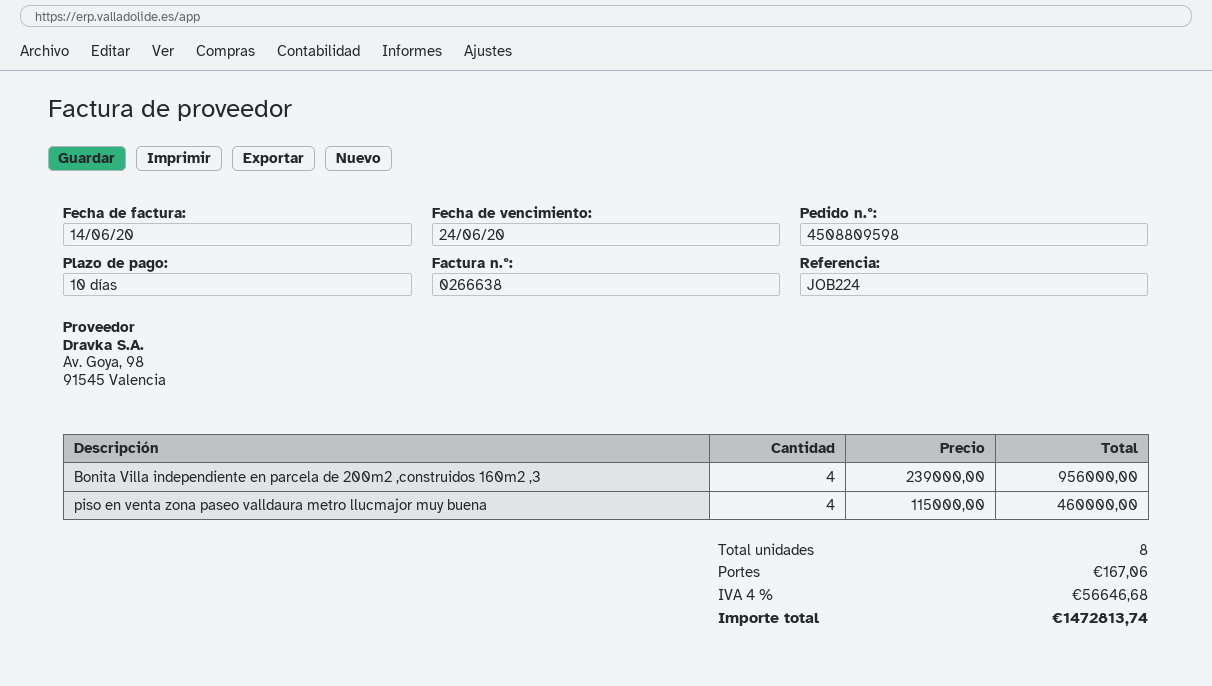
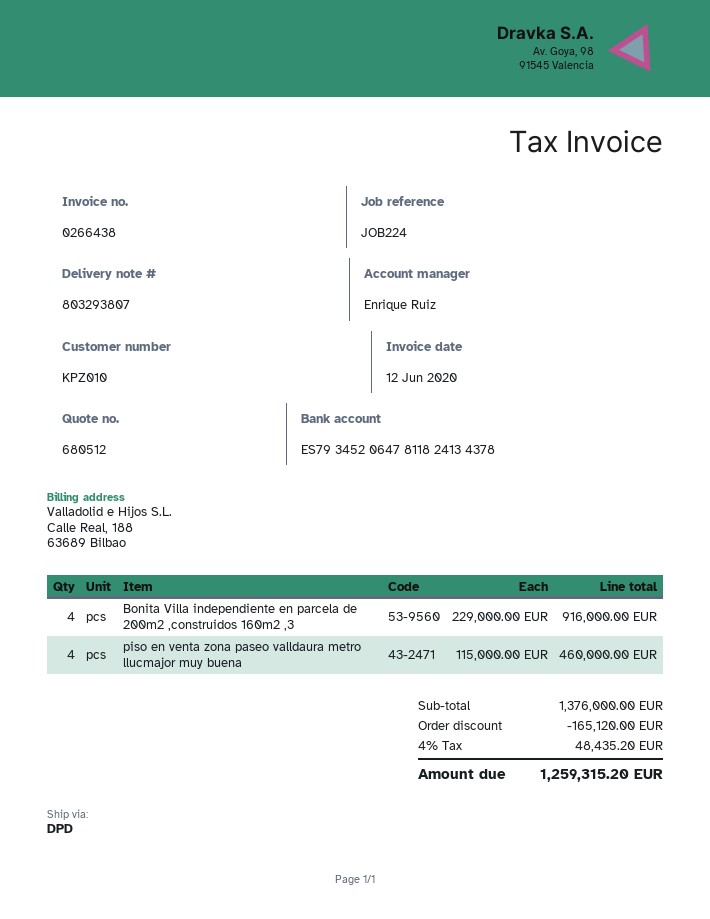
invoice number: 0266638 -> 0266438
invoice date: 2020-06-14 -> 2020-06-12
Bonita Villa independiente en parcela de 200m2 ,construidos 160m2 ,3: 4 x 239000.00 = 956000.00 -> 4 x 229000.00 = 916000.00
discount: none -> 165120.00
shipping: 167.06 -> none
tax: 4% = 56646.68 -> 4% = 48435.20
total: 1472813.74 -> 1259315.20

